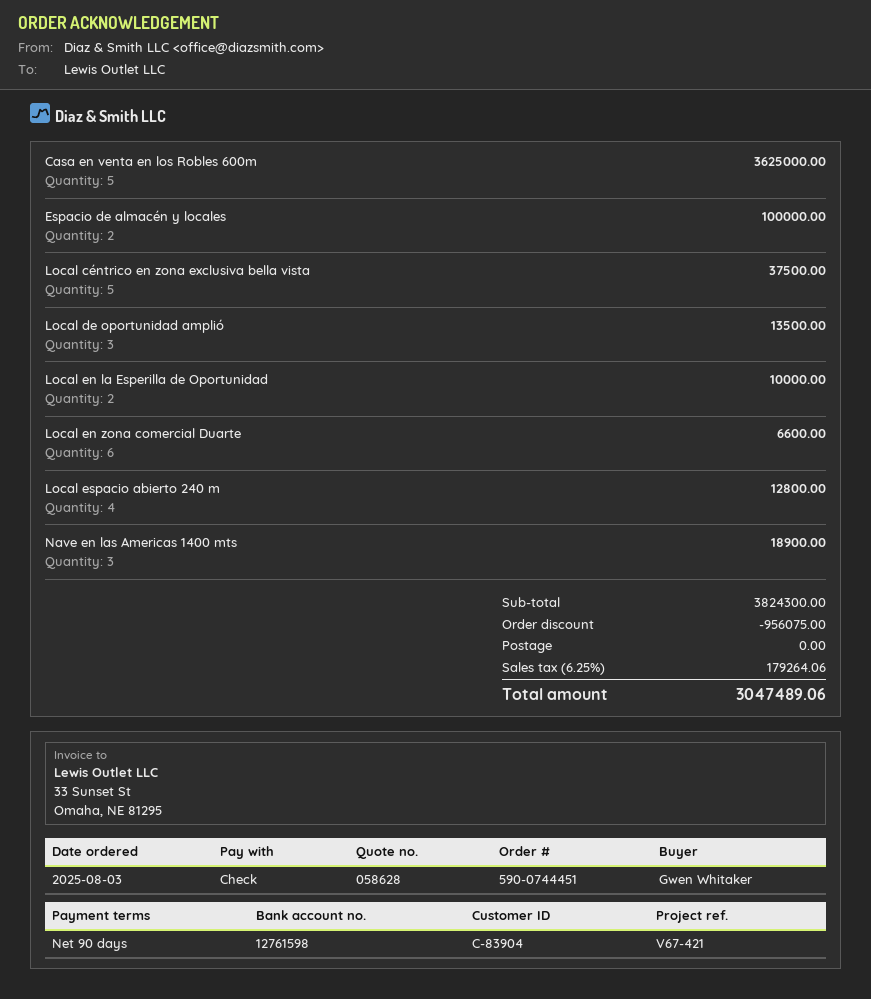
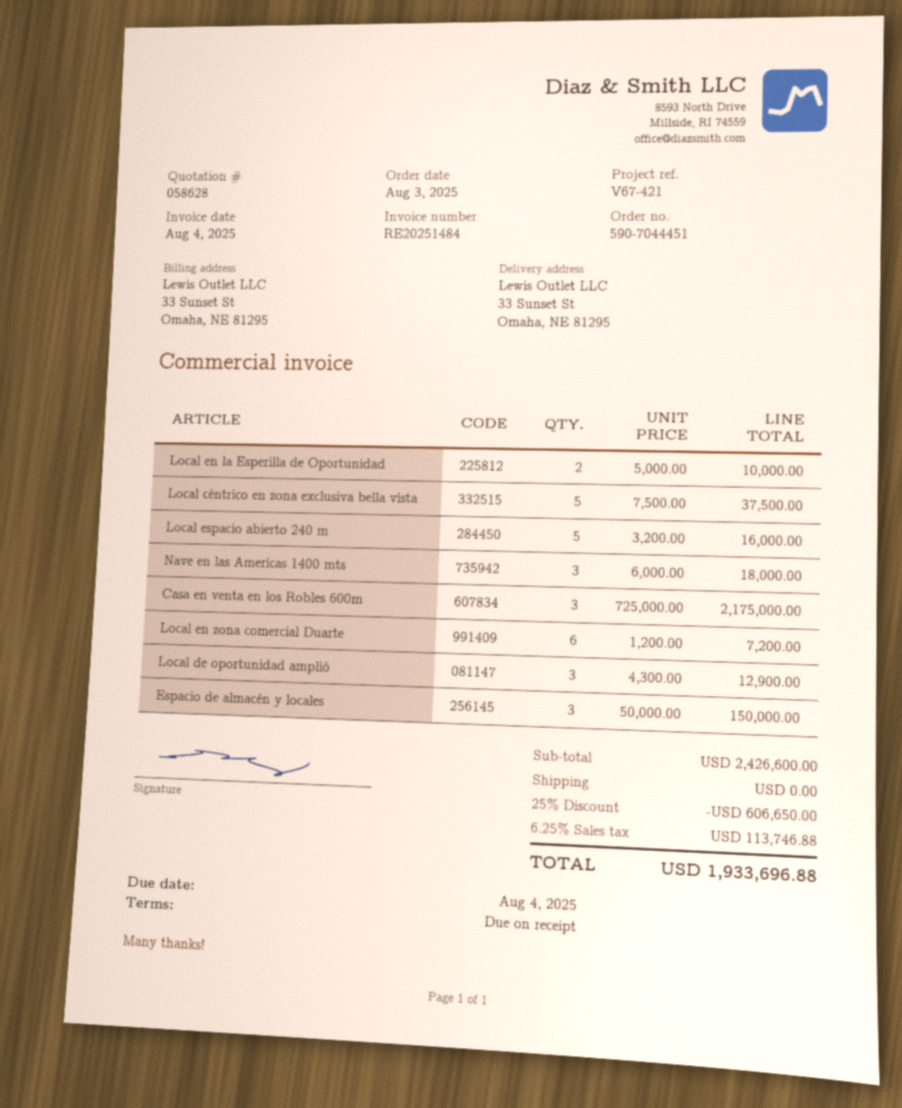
order number: 590-0744451 -> 590-7044451
payment terms: 90 days -> on receipt
Casa en venta en los Robles 600m: 5 for 3625000.00 -> 3 for 2175000.00
Espacio de almacén y locales: 2 for 100000.00 -> 3 for 150000.00
Local de oportunidad amplió: 3 for 13500.00 -> 3 for 12900.00
Local en zona comercial Duarte: 6 for 6600.00 -> 6 for 7200.00
Local espacio abierto 240 m: 4 for 12800.00 -> 5 for 16000.00
Nave en las Americas 1400 mts: 3 for 18900.00 -> 3 for 18000.00
subtotal: 3824300.00 -> 2426600.00
discount: 956075.00 -> 606650.00
tax: 6.25% = 179264.06 -> 6.25% = 113746.88
total: 3047489.06 -> 1933696.88

